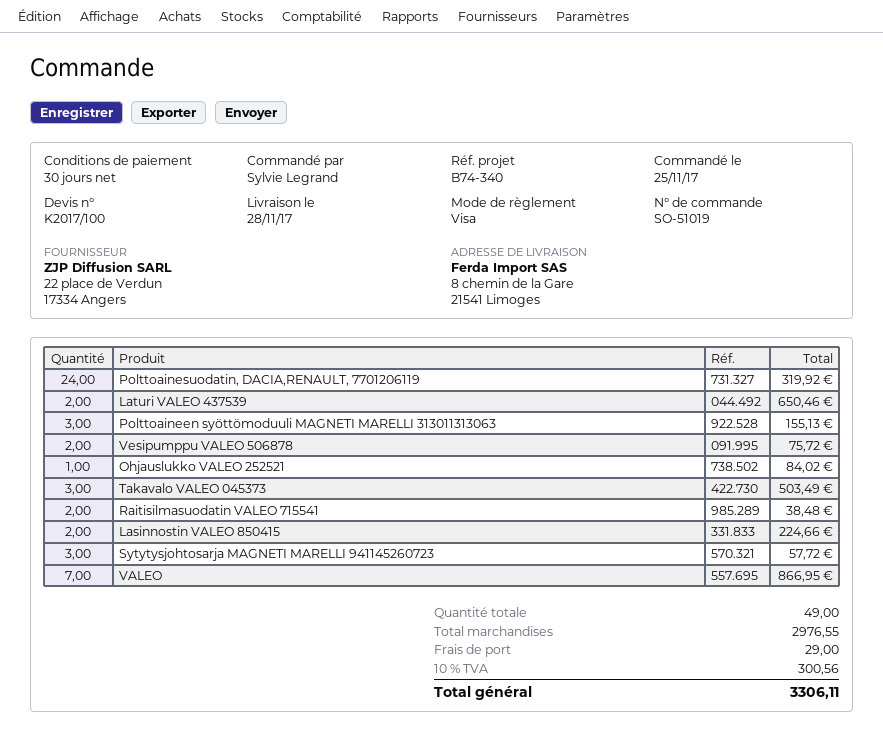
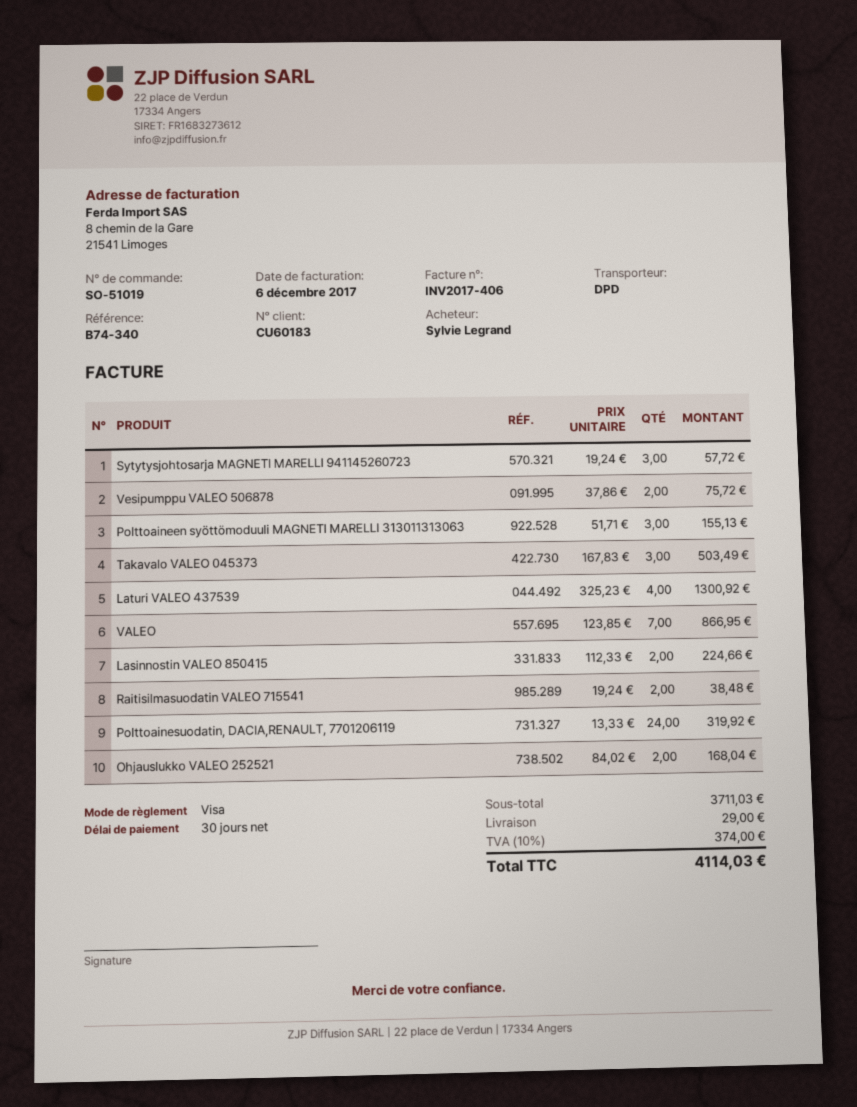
Laturi VALEO 437539: 2 for 650.46 -> 4 for 1300.92
Ohjauslukko VALEO 252521: 1 for 84.02 -> 2 for 168.04
subtotal: 2976.55 -> 3711.03
tax: 10% = 300.56 -> 10% = 374.00
total: 3306.11 -> 4114.03

